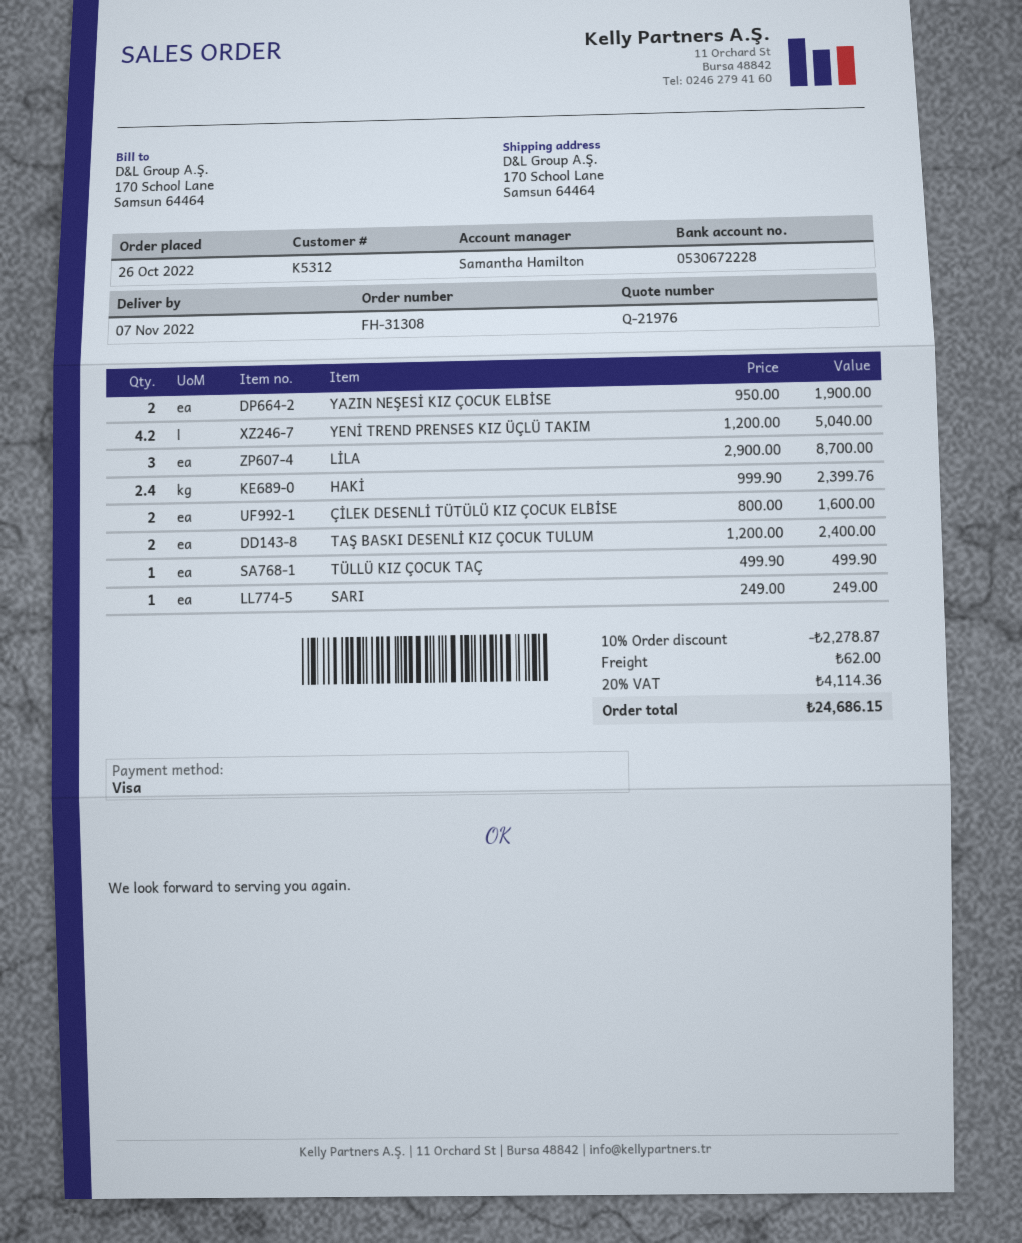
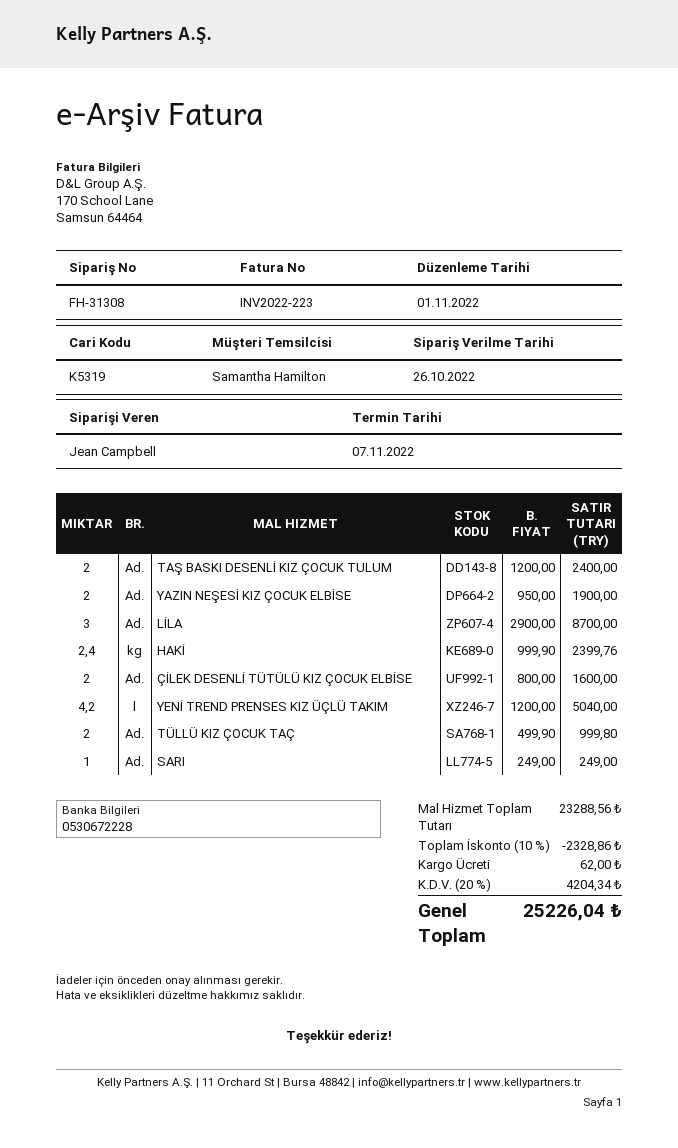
customer number: K5312 -> K5319
TÜLLÜ KIZ ÇOCUK TAÇ: 1 x 499.90 = 499.90 -> 2 x 499.90 = 999.80
discount: 10% = 2278.87 -> 10% = 2328.86
tax: 20% = 4114.36 -> 20% = 4204.34
total: 24686.15 -> 25226.04

